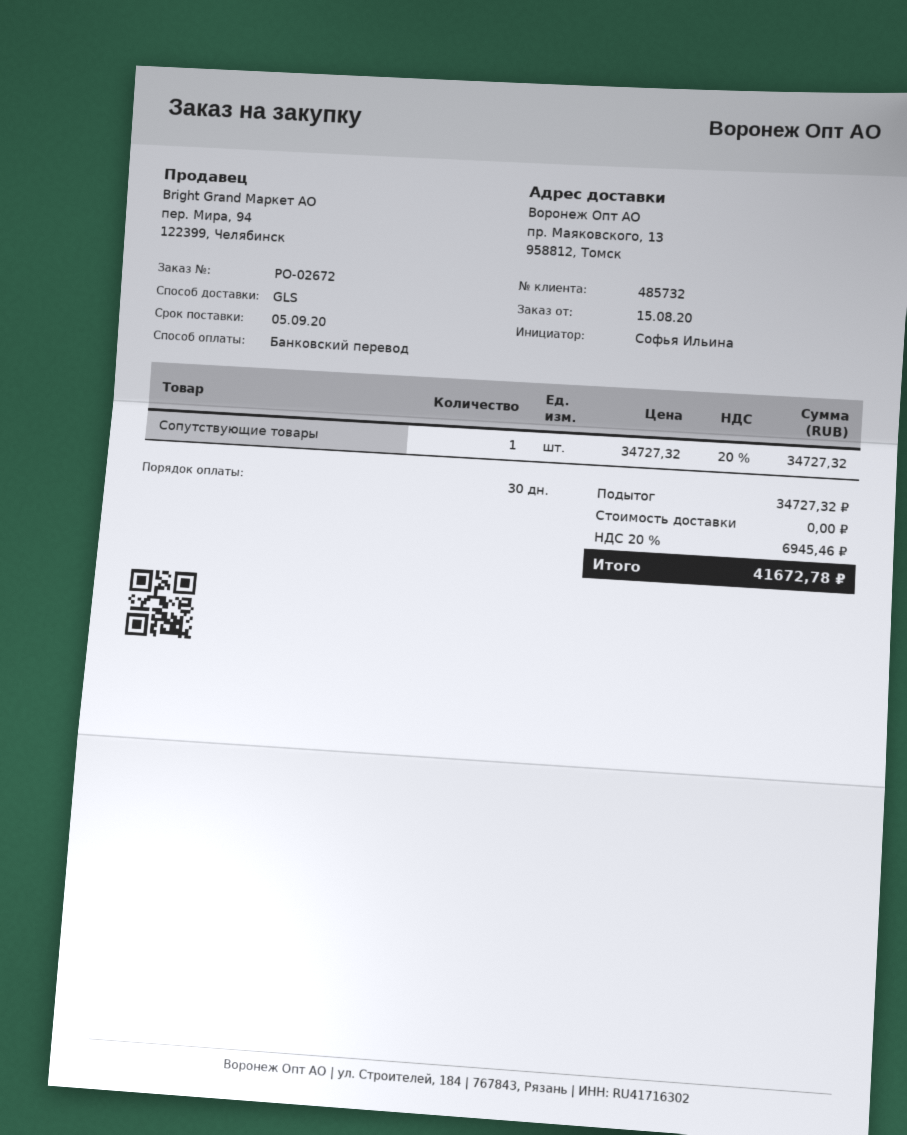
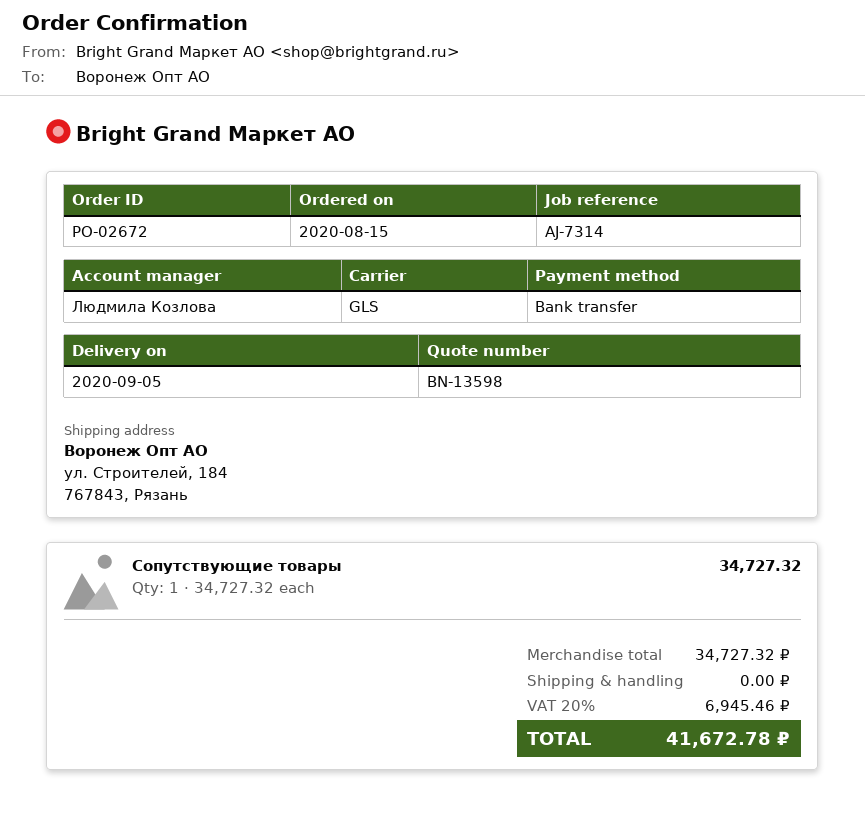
ship to: пр. Маяковского, 13, 958812, Томск -> ул. Строителей, 184, 767843, Рязань

